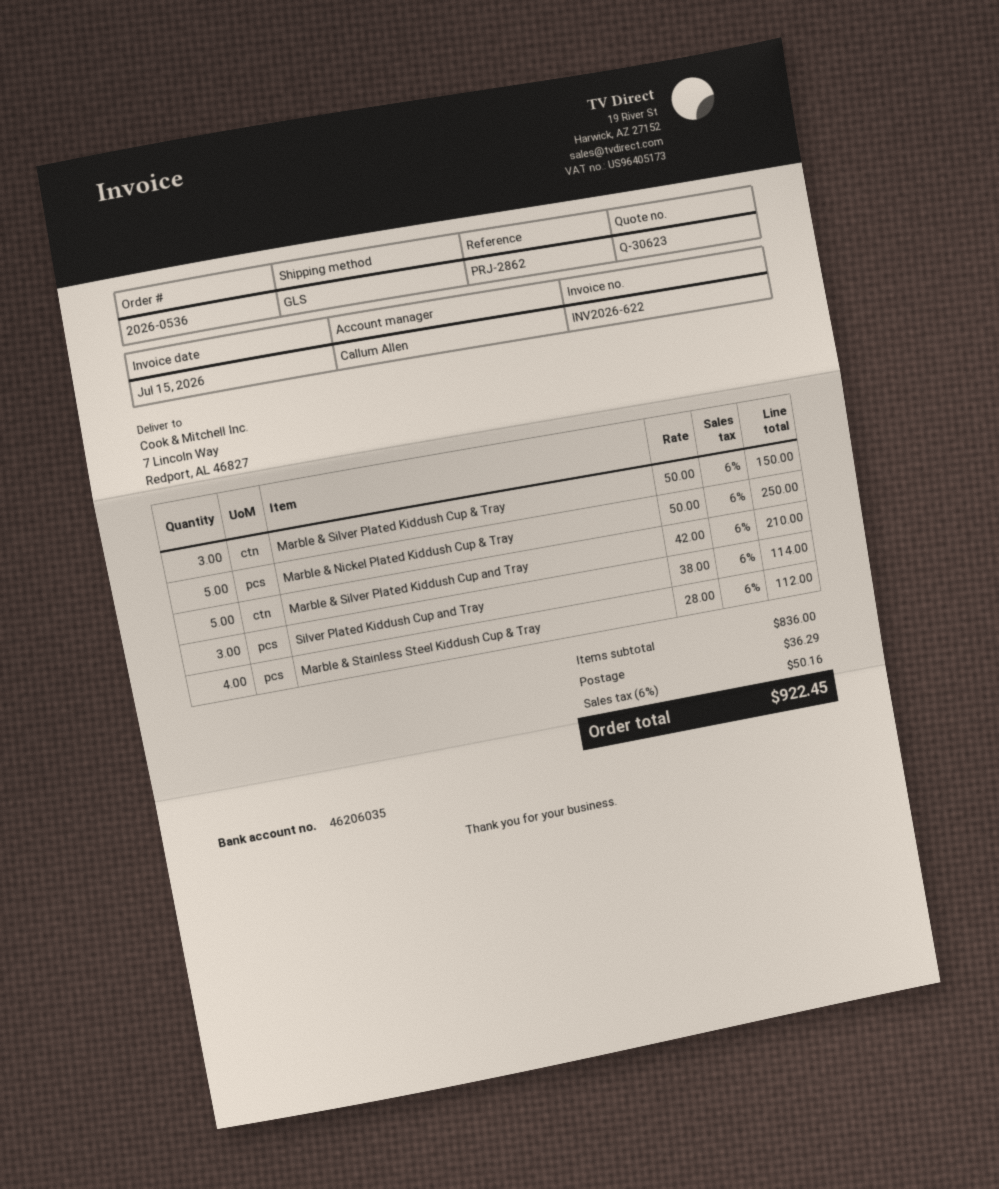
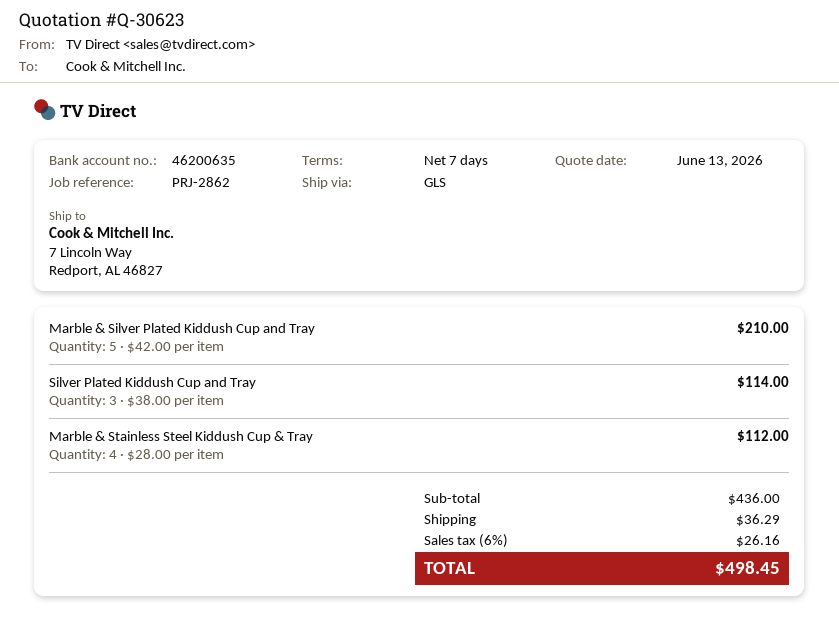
bank account: 46206035 -> 46200635
Marble & Silver Plated Kiddush Cup & Tray: 3 x 50.00 = 150.00 -> none
Marble & Nickel Plated Kiddush Cup & Tray: 5 x 50.00 = 250.00 -> none
subtotal: 836.00 -> 436.00
tax: 6% = 50.16 -> 6% = 26.16
total: 922.45 -> 498.45

